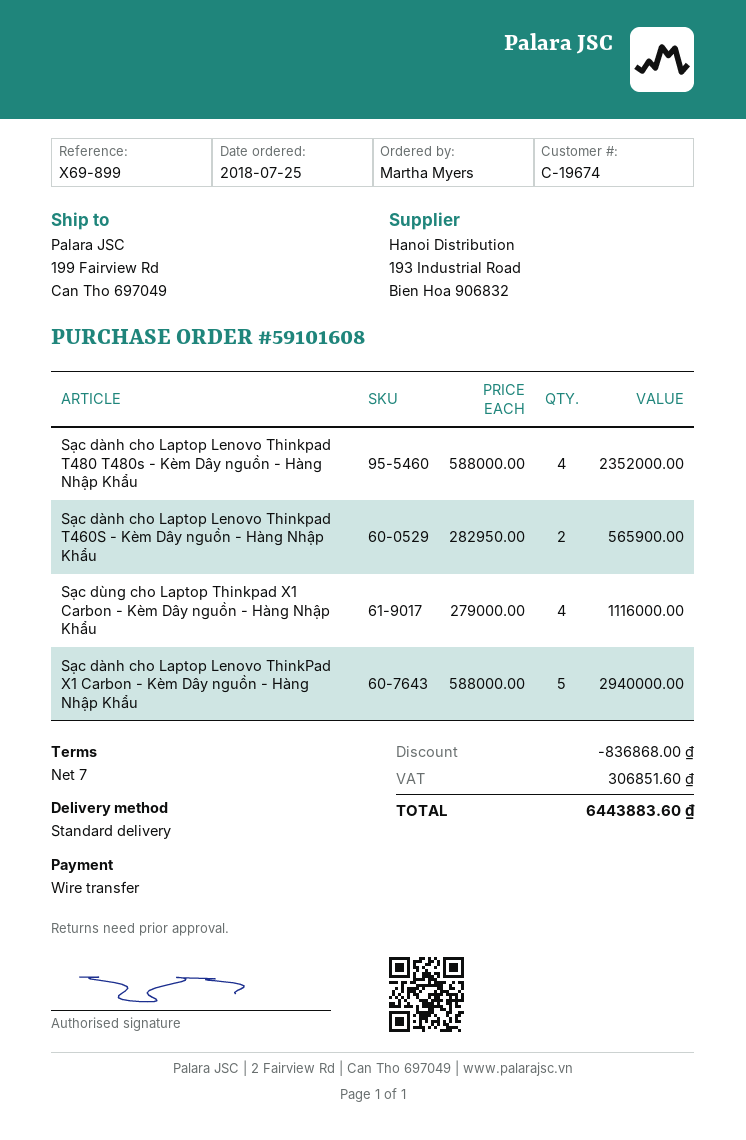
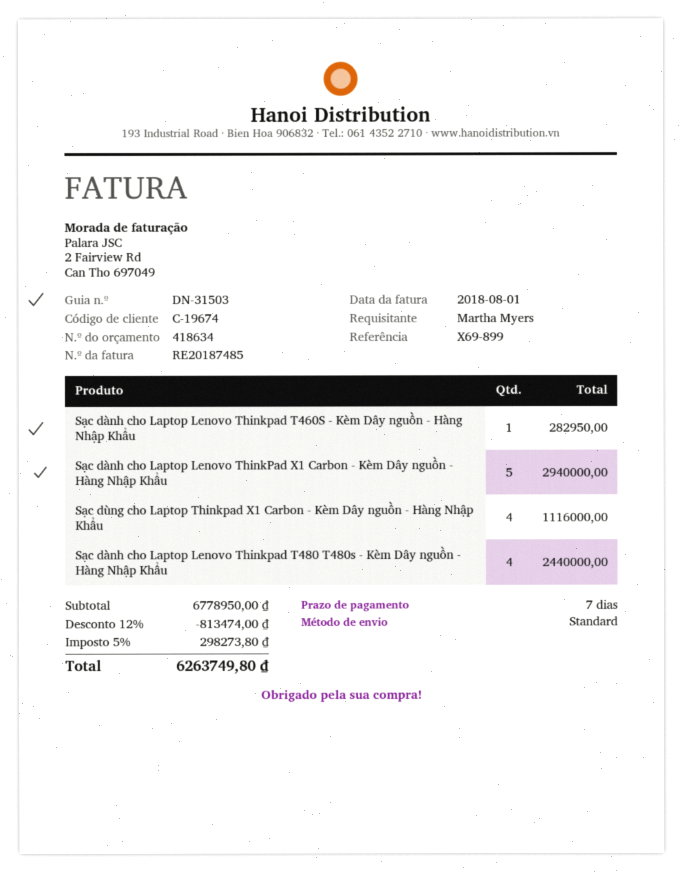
Sạc dành cho Laptop Lenovo Thinkpad T480 T480s - Kèm Dây nguồn - Hàng Nhập Khẩu: 4 for 2352000.00 -> 4 for 2440000.00
Sạc dành cho Laptop Lenovo Thinkpad T460S - Kèm Dây nguồn - Hàng Nhập Khẩu: 2 for 565900.00 -> 1 for 282950.00
discount: 836868.00 -> 813474.00
tax: 306851.60 -> 298273.80
total: 6443883.60 -> 6263749.80

